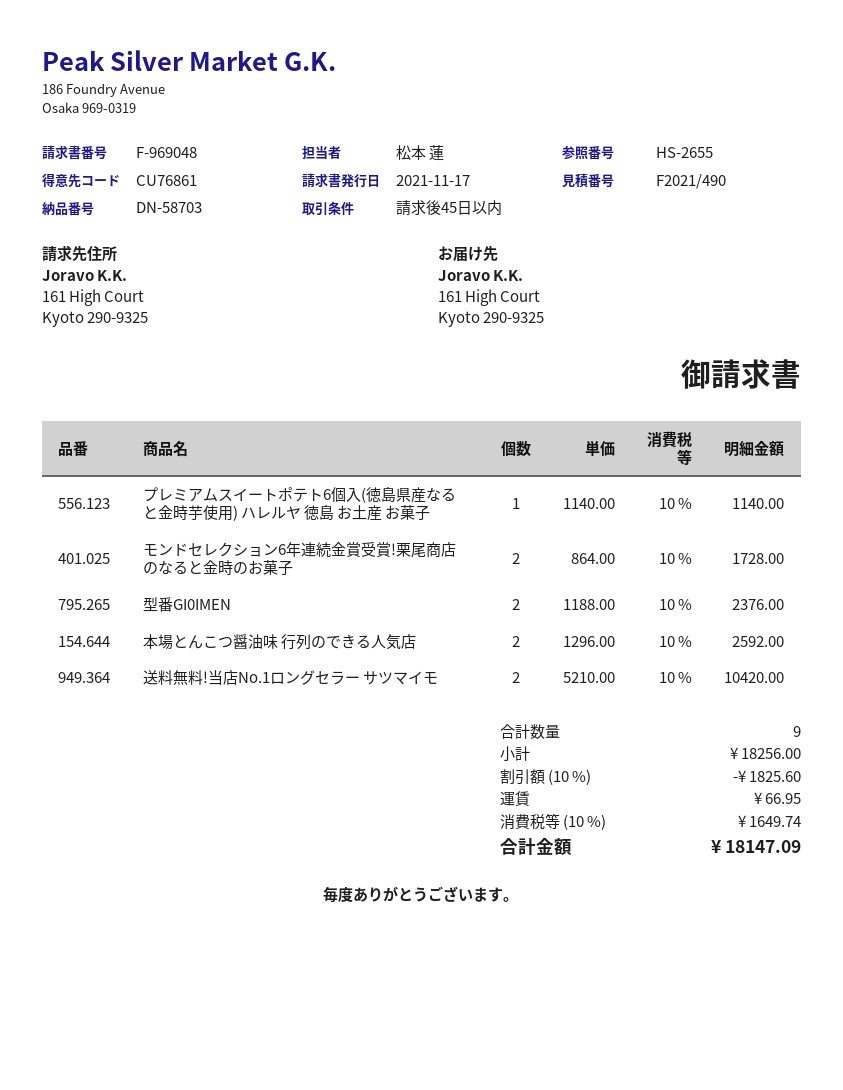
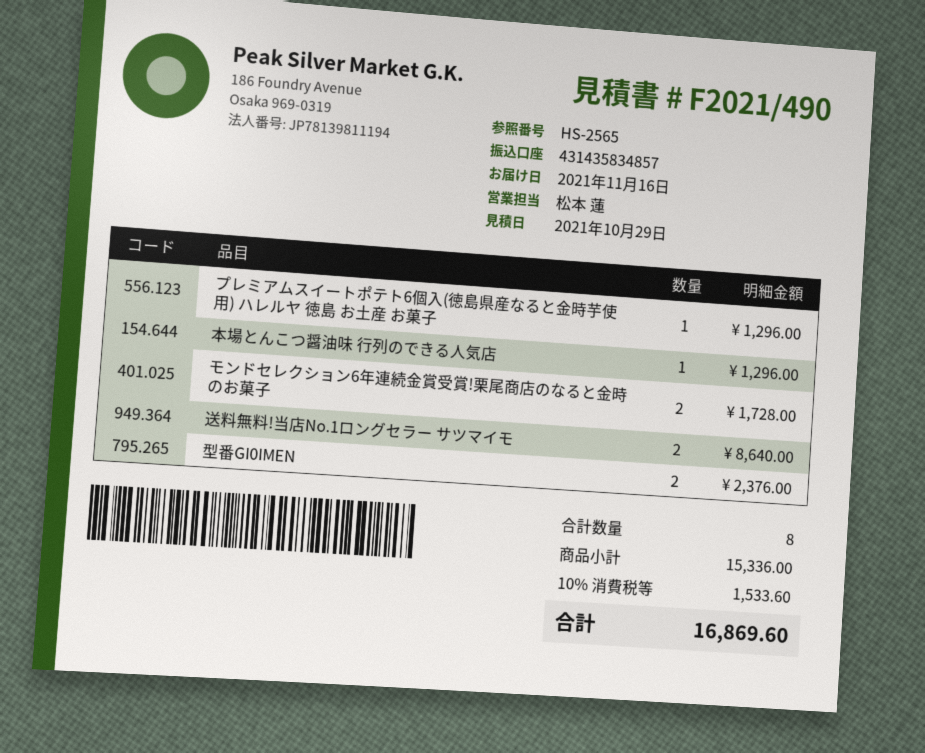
reference: HS-2655 -> HS-2565
プレミアムスイートポテト6個入(徳島県産なると金時芋使用) ハレルヤ 徳島 お土産 お菓子: 1 for 1140.00 -> 1 for 1296.00
本場とんこつ醤油味 行列のできる人気店: 2 for 2592.00 -> 1 for 1296.00
送料無料!当店No.1ロングセラー サツマイモ: 2 for 10420.00 -> 2 for 8640.00
total quantity: 9 -> 8
subtotal: 18256.00 -> 15336.00
discount: 10% = 1825.60 -> none
shipping: 66.95 -> none
tax: 10% = 1649.74 -> 10% = 1533.60
total: 18147.09 -> 16869.60

